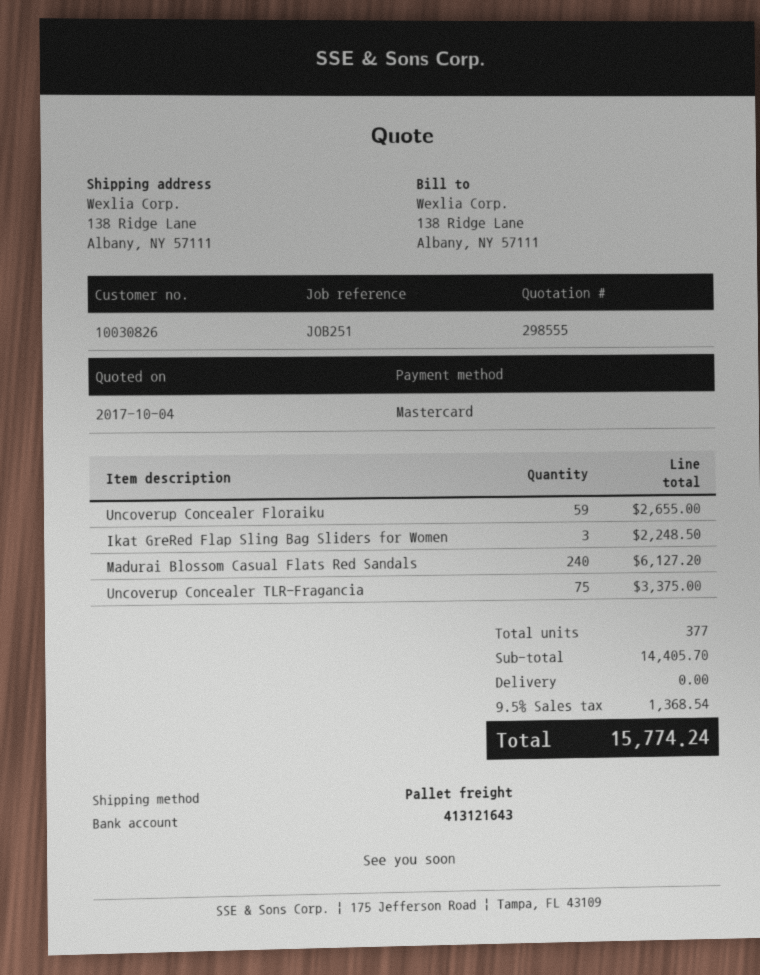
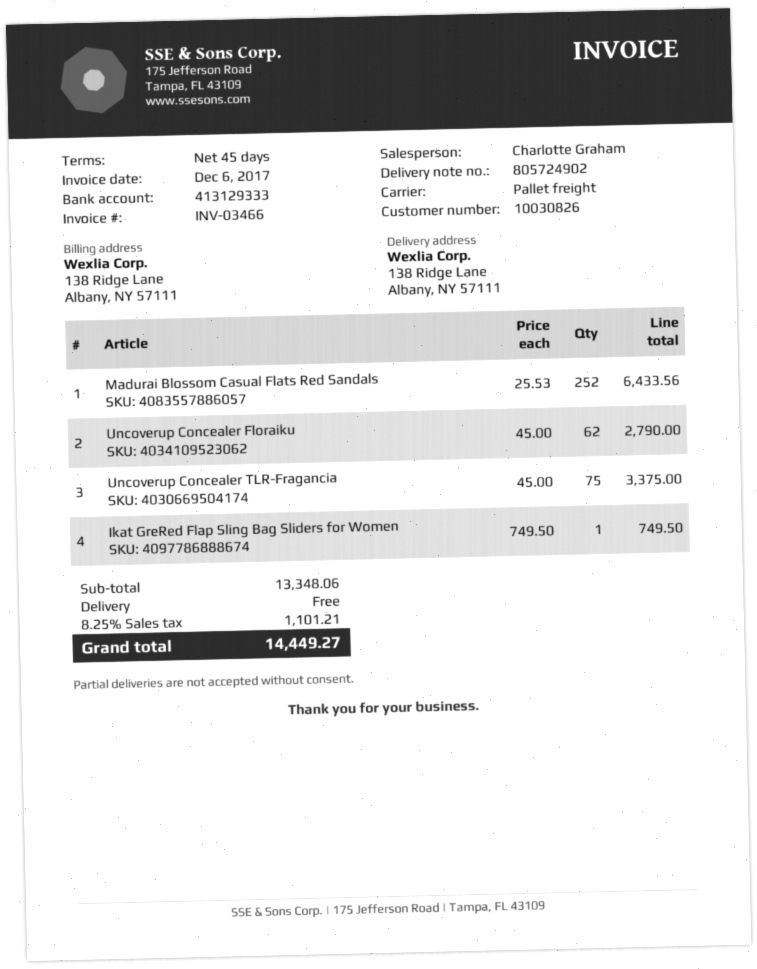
bank account: 413121643 -> 413129333
Uncoverup Concealer Floraiku: 59 for 2655.00 -> 62 for 2790.00
Ikat GreRed Flap Sling Bag Sliders for Women: 3 for 2248.50 -> 1 for 749.50
Madurai Blossom Casual Flats Red Sandals: 240 for 6127.20 -> 252 for 6433.56
subtotal: 14405.70 -> 13348.06
tax: 9.5% = 1368.54 -> 8.25% = 1101.21
total: 15774.24 -> 14449.27

